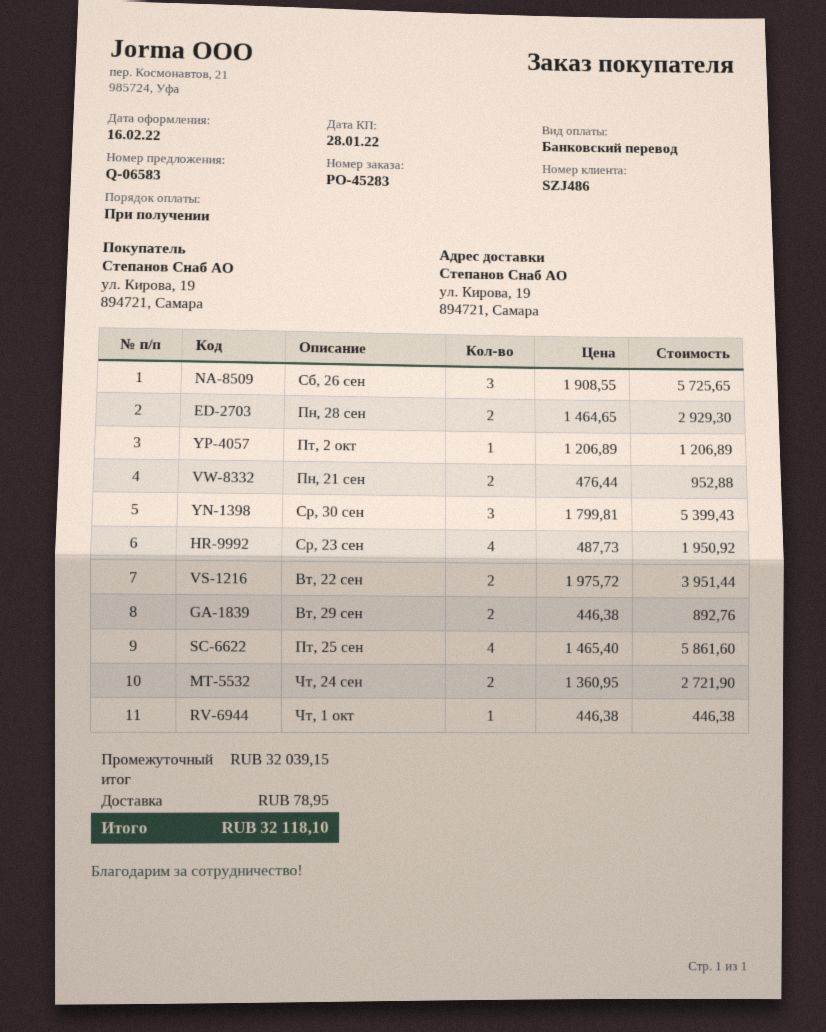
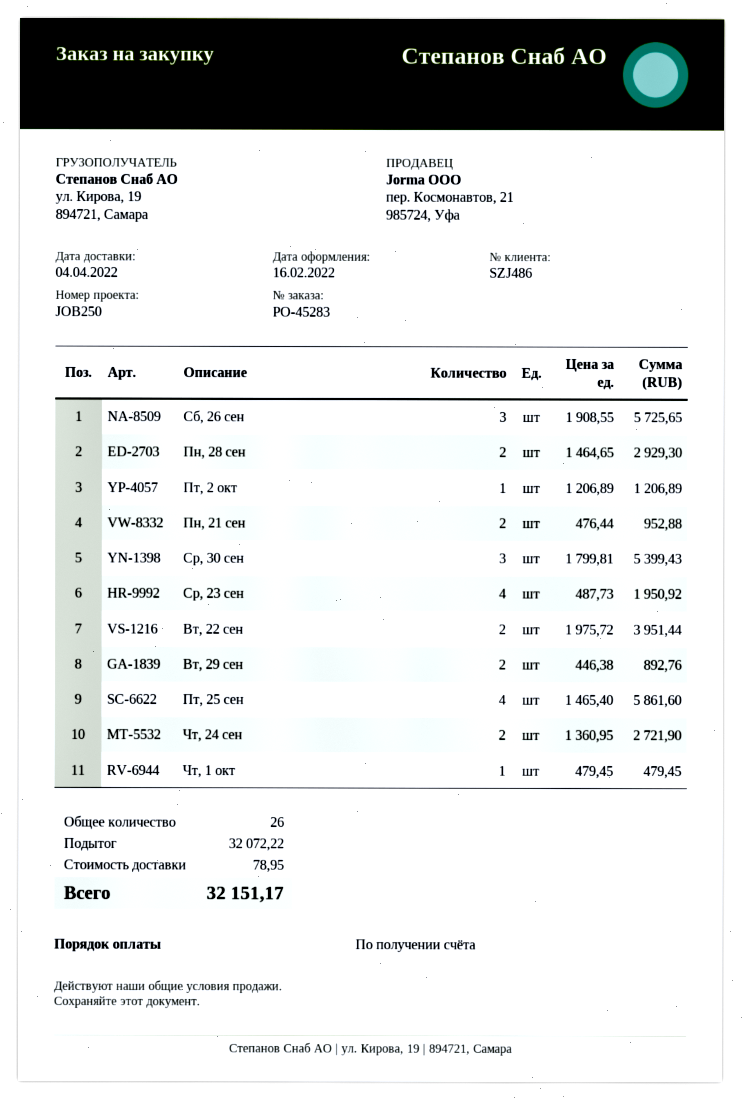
Чт, 1 окт: 1 x 446.38 = 446.38 -> 1 x 479.45 = 479.45
subtotal: 32039.15 -> 32072.22
total: 32118.10 -> 32151.17

